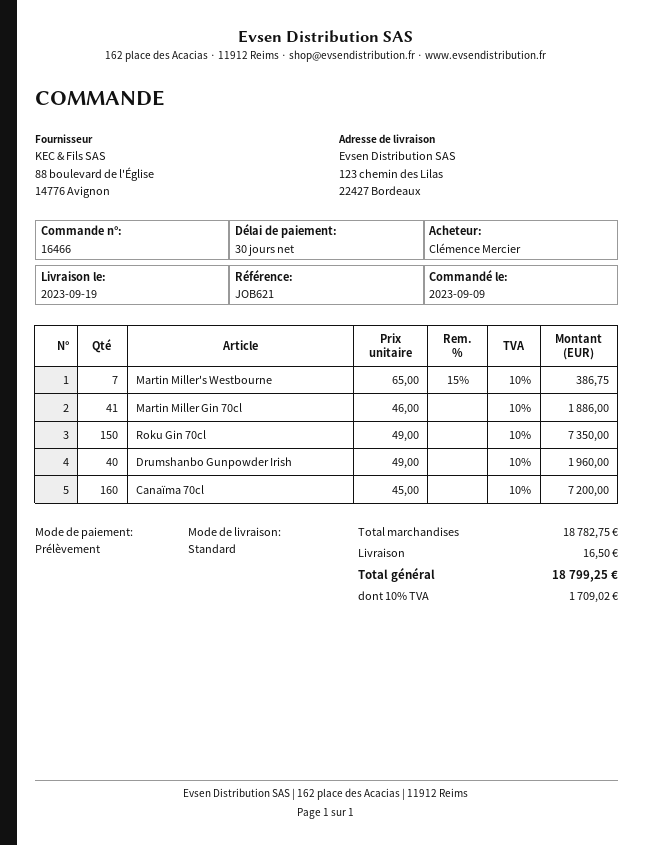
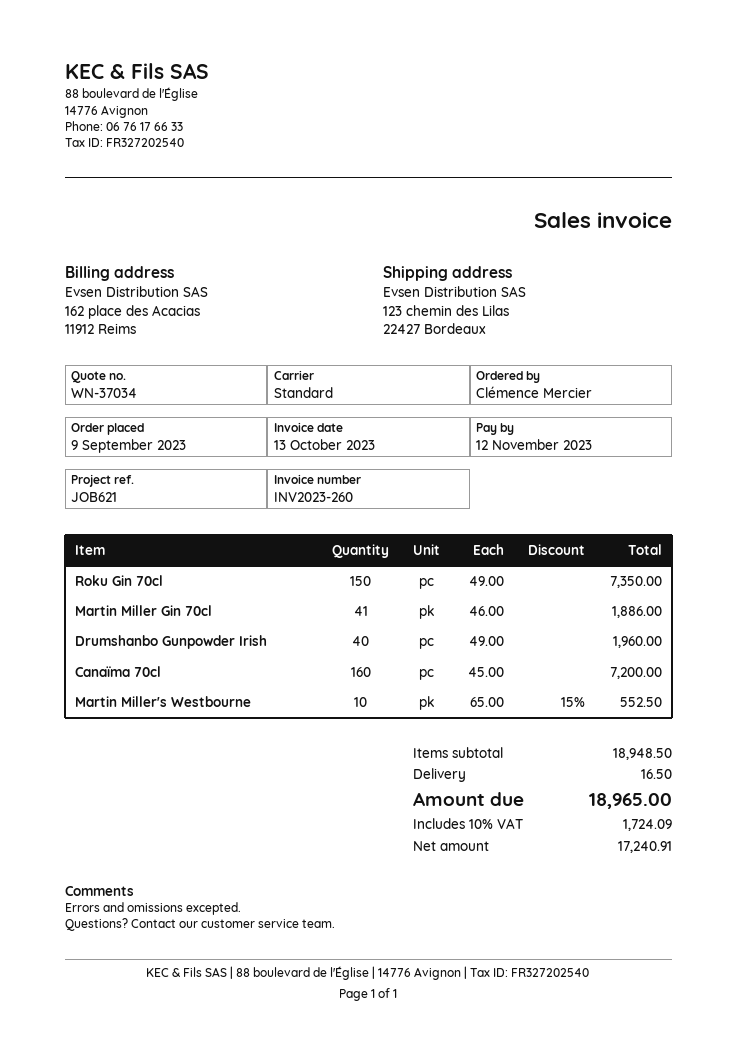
Martin Miller's Westbourne: 7 x 65.00 - 15% = 386.75 -> 10 x 65.00 - 15% = 552.50
subtotal: 18782.75 -> 18948.50
tax: 10% = 1709.02 -> 10% = 1724.09
total: 18799.25 -> 18965.00

